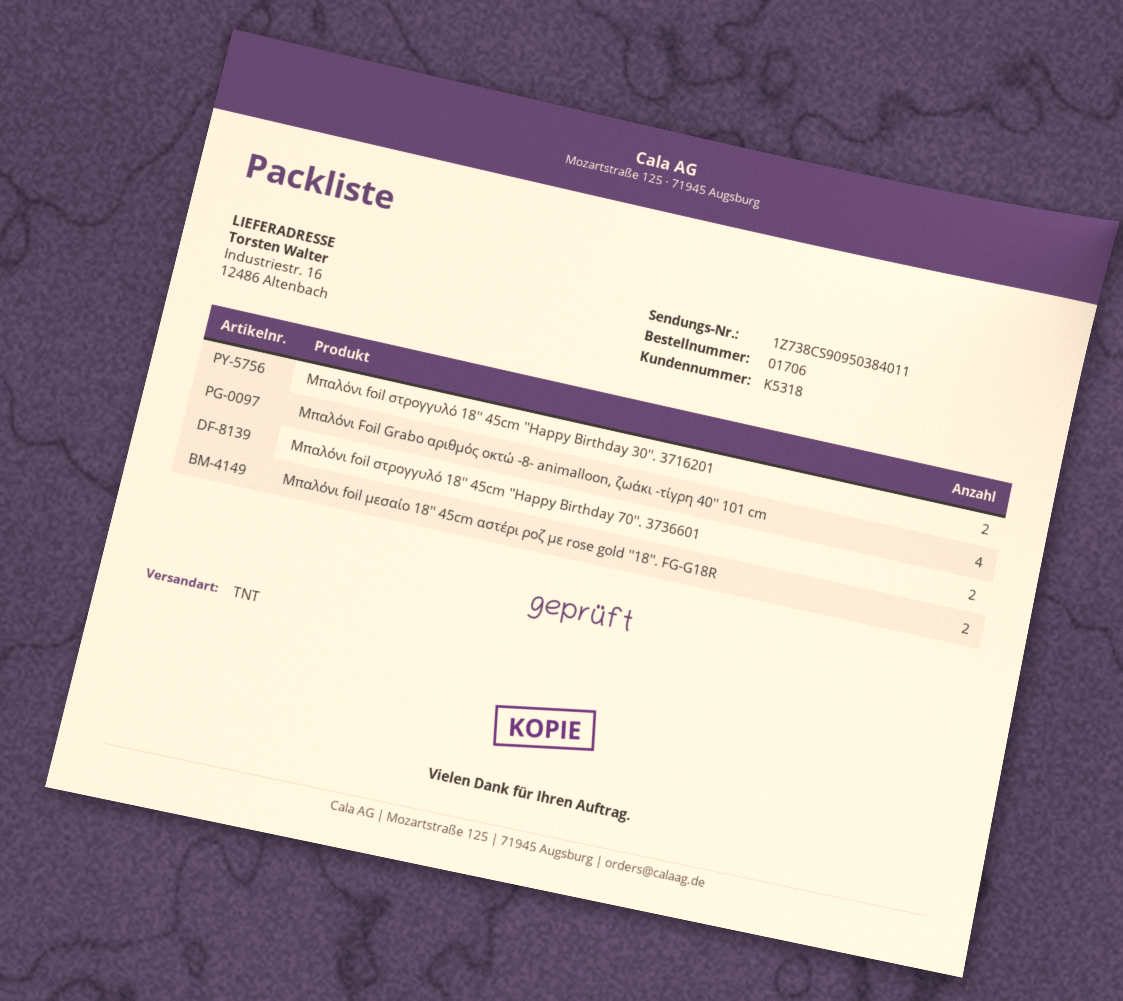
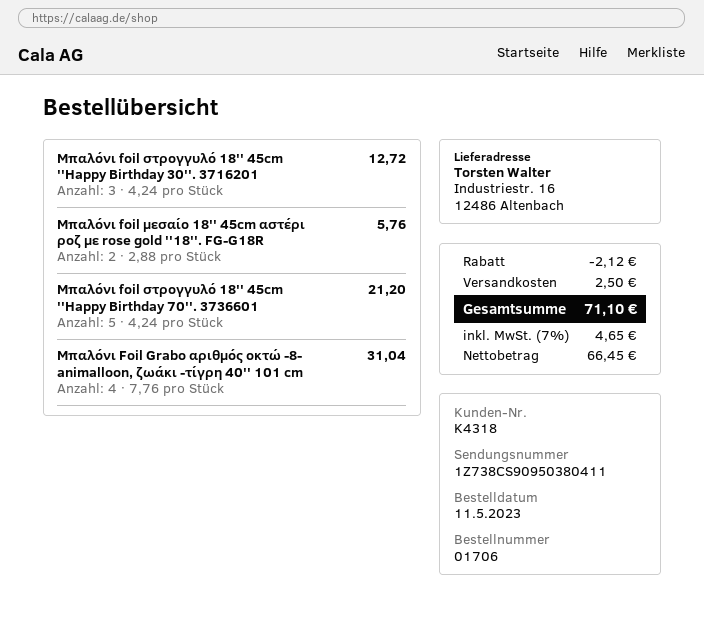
customer number: K5318 -> K4318
tracking number: 1Z738CS90950384011 -> 1Z738CS90950380411
Μπαλόνι foil στρογγυλό 18'' 45cm ''Happy Birthday 30''. 3716201: 2 -> 3
Μπαλόνι foil στρογγυλό 18'' 45cm ''Happy Birthday 70''. 3736601: 2 -> 5

